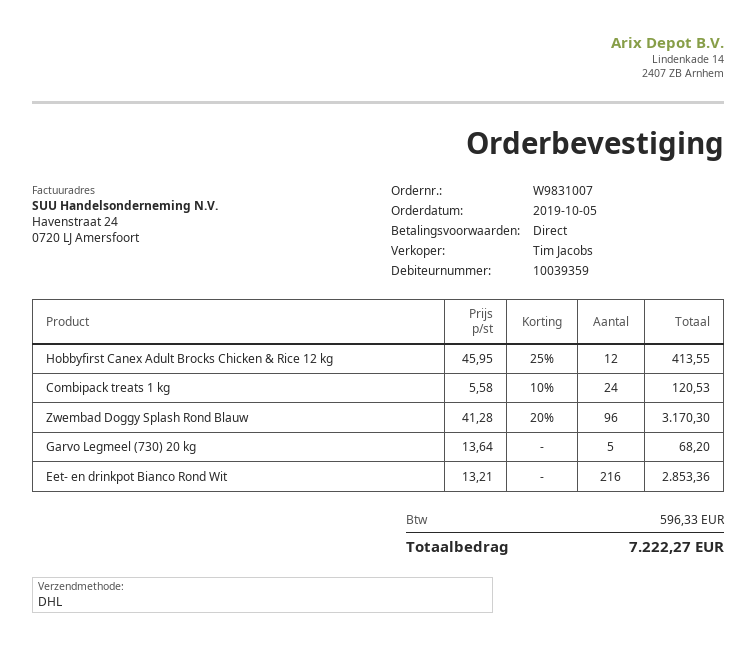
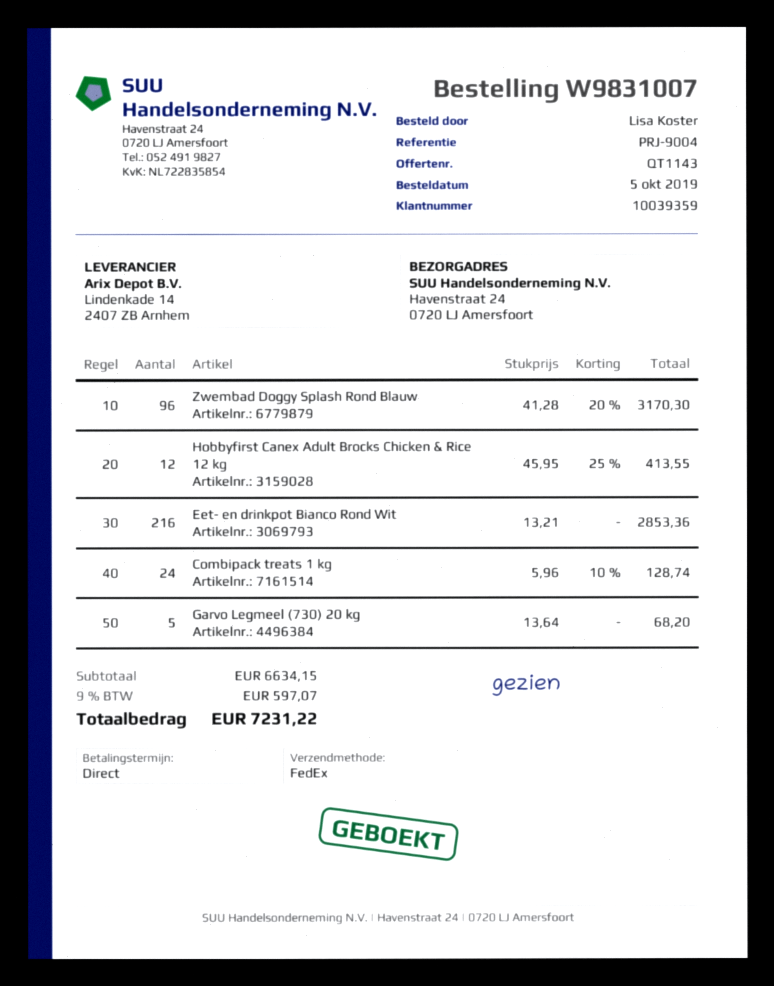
shipping method: DHL -> FedEx
Combipack treats 1 kg: 24 x 5.58 - 10% = 120.53 -> 24 x 5.96 - 10% = 128.74
tax: 596.33 -> 597.07
total: 7222.27 -> 7231.22

